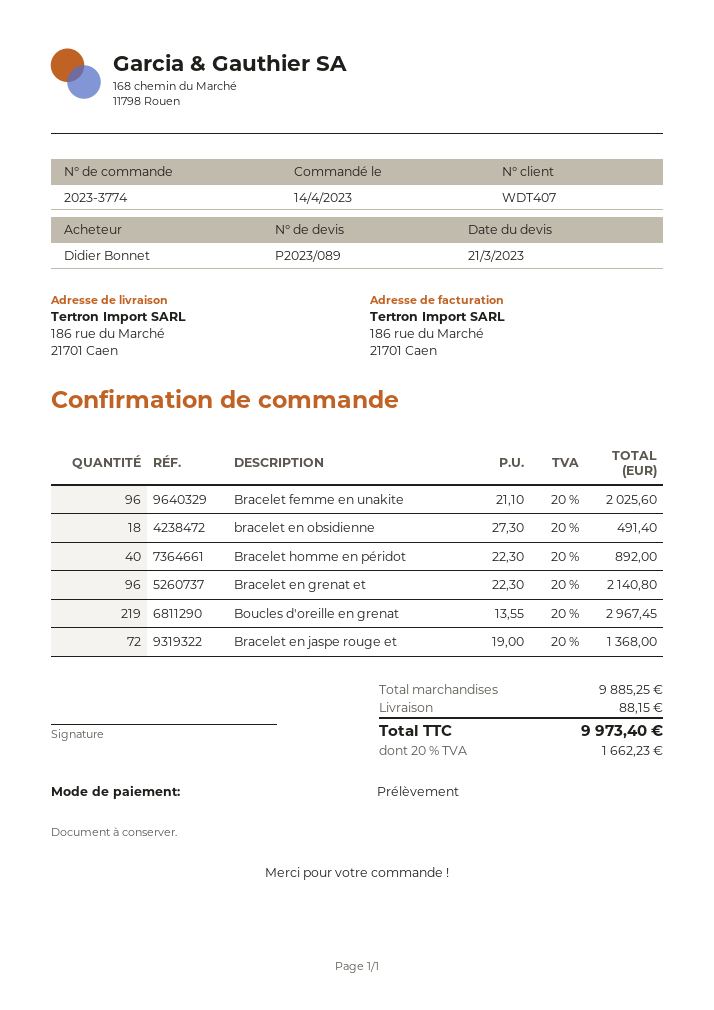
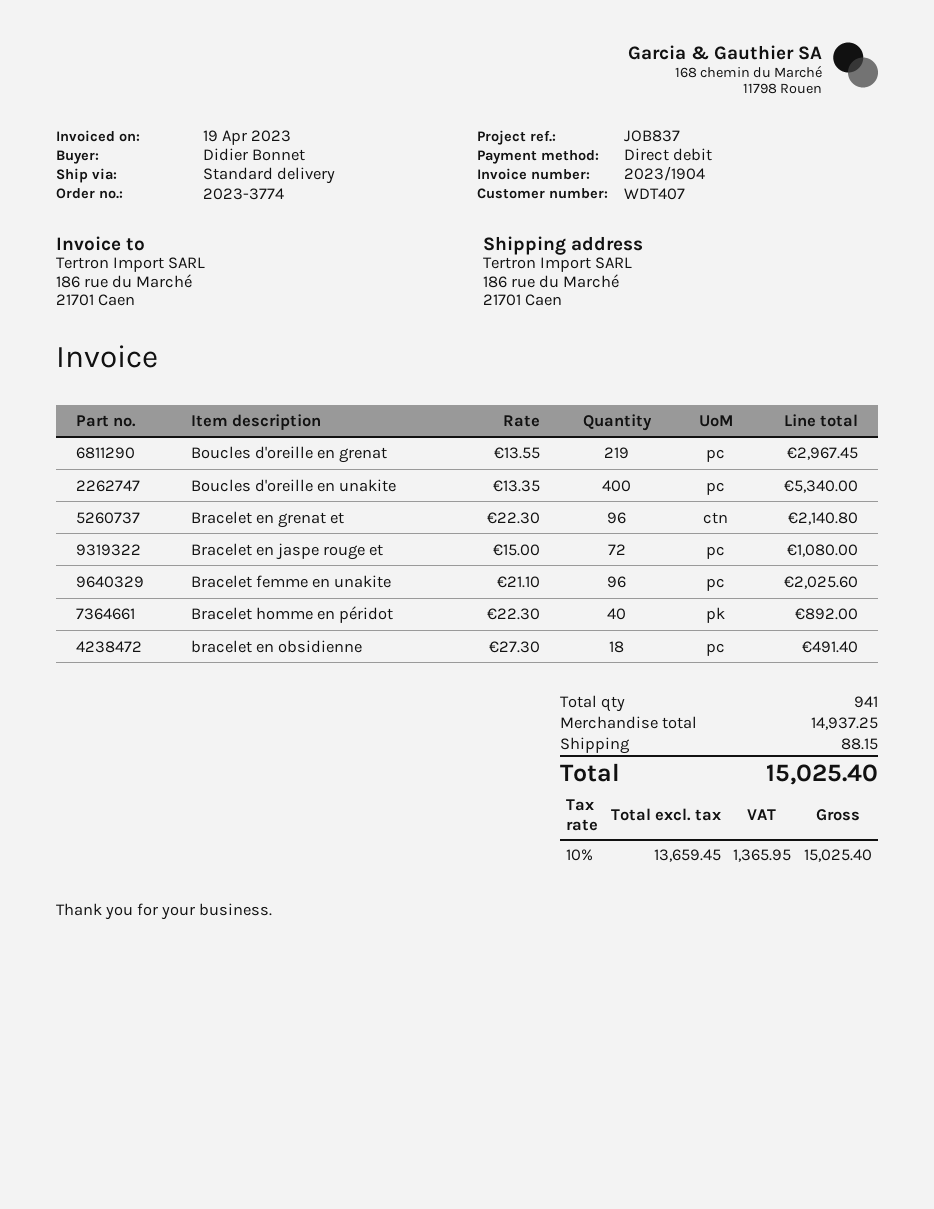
Bracelet en jaspe rouge et: 72 x 19.00 = 1368.00 -> 72 x 15.00 = 1080.00
Boucles d'oreille en unakite: none -> 400 x 13.35 = 5340.00
subtotal: 9885.25 -> 14937.25
tax: 20% = 1662.23 -> 10% = 1365.95
total: 9973.40 -> 15025.40

